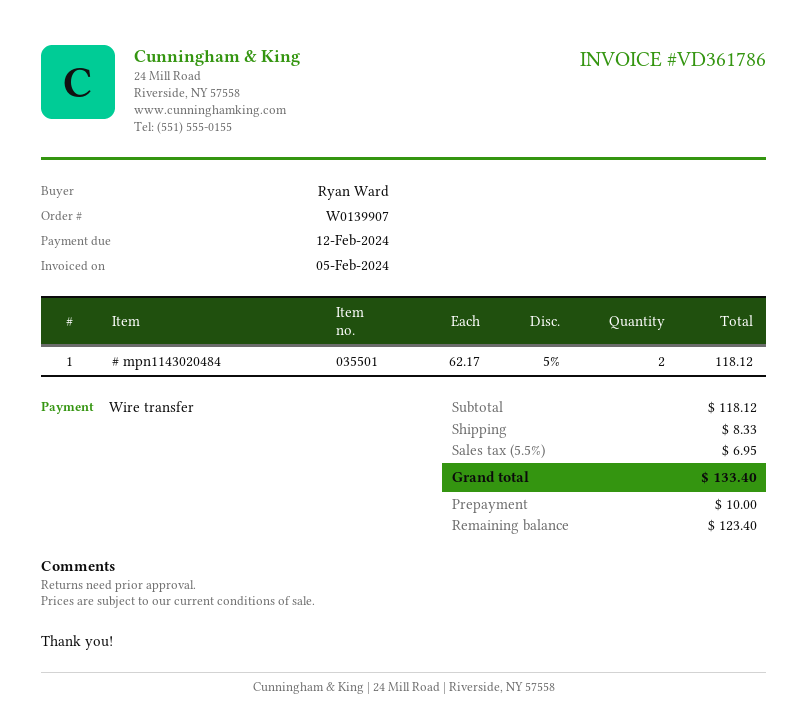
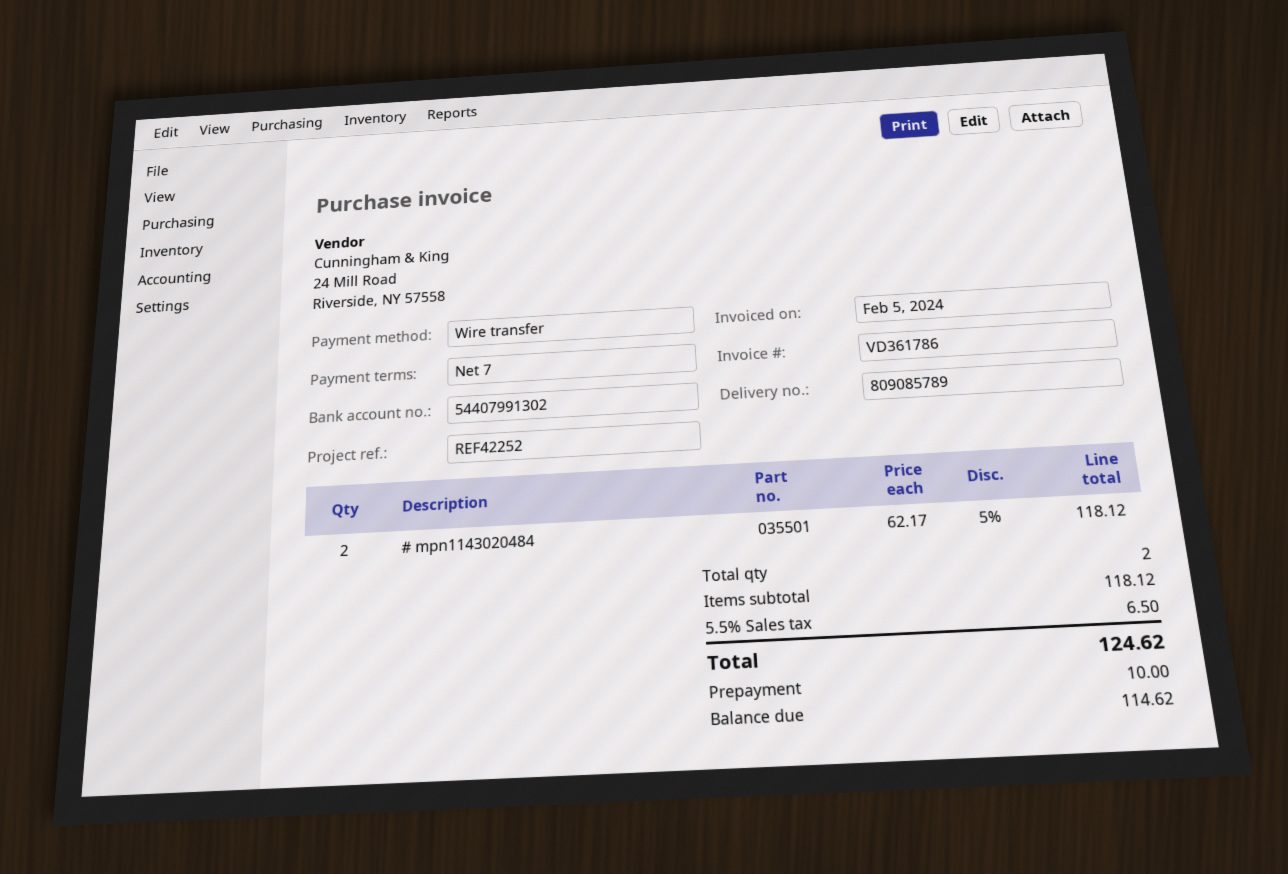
shipping: 8.33 -> none
tax: 5.5% = 6.95 -> 5.5% = 6.50
total: 133.40 -> 124.62
balance: 123.40 -> 114.62

